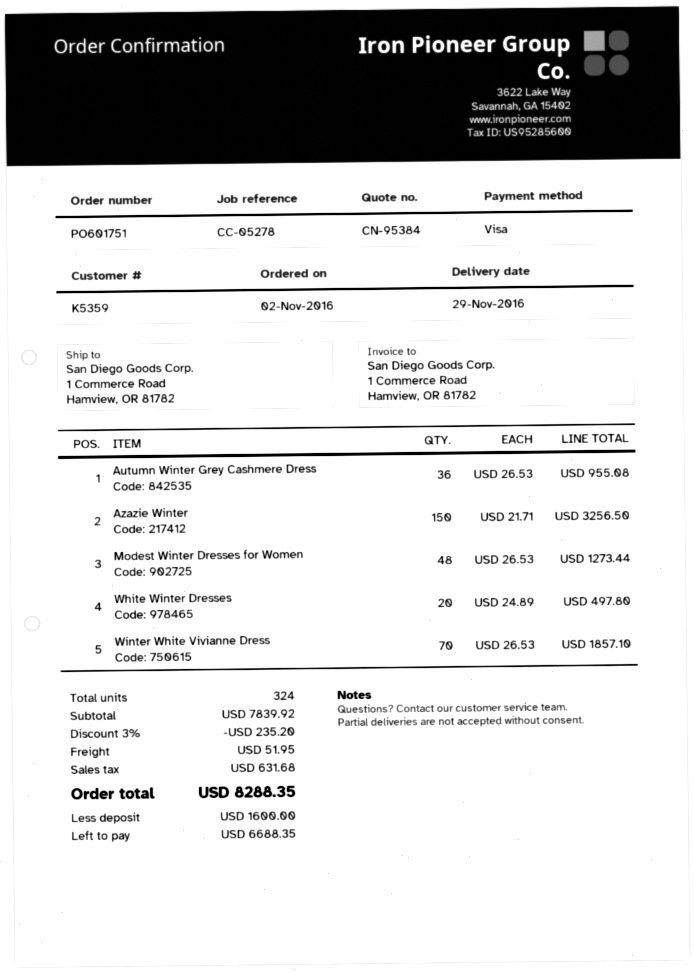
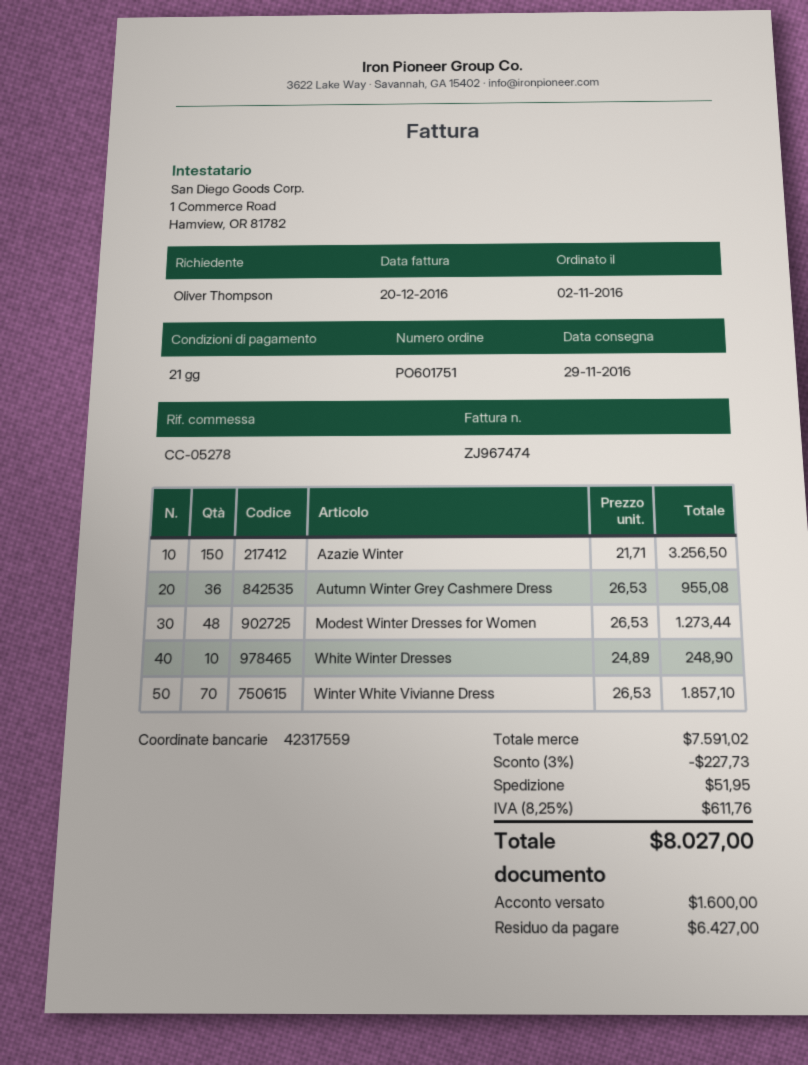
White Winter Dresses: 20 x 24.89 = 497.80 -> 10 x 24.89 = 248.90
subtotal: 7839.92 -> 7591.02
discount: 3% = 235.20 -> 3% = 227.73
tax: 631.68 -> 611.76
total: 8288.35 -> 8027.00
balance: 6688.35 -> 6427.00

